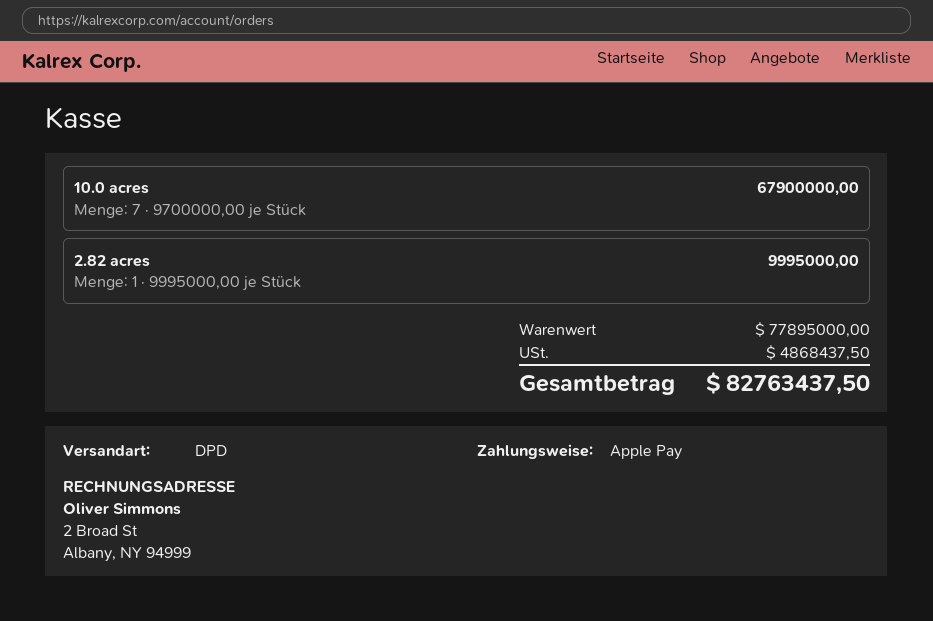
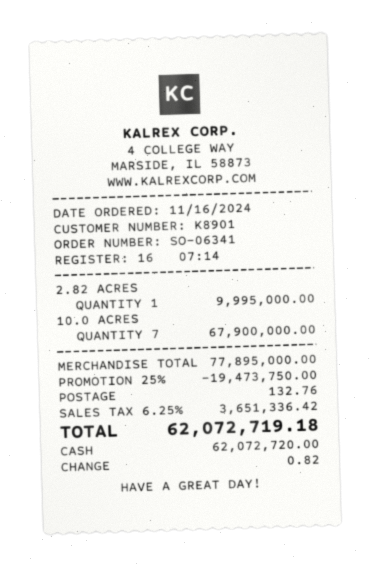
payment method: Apple Pay -> cash
discount: none -> 25% = 19473750.00
shipping: none -> 132.76
tax: 4868437.50 -> 3651336.42
total: 82763437.50 -> 62072719.18

